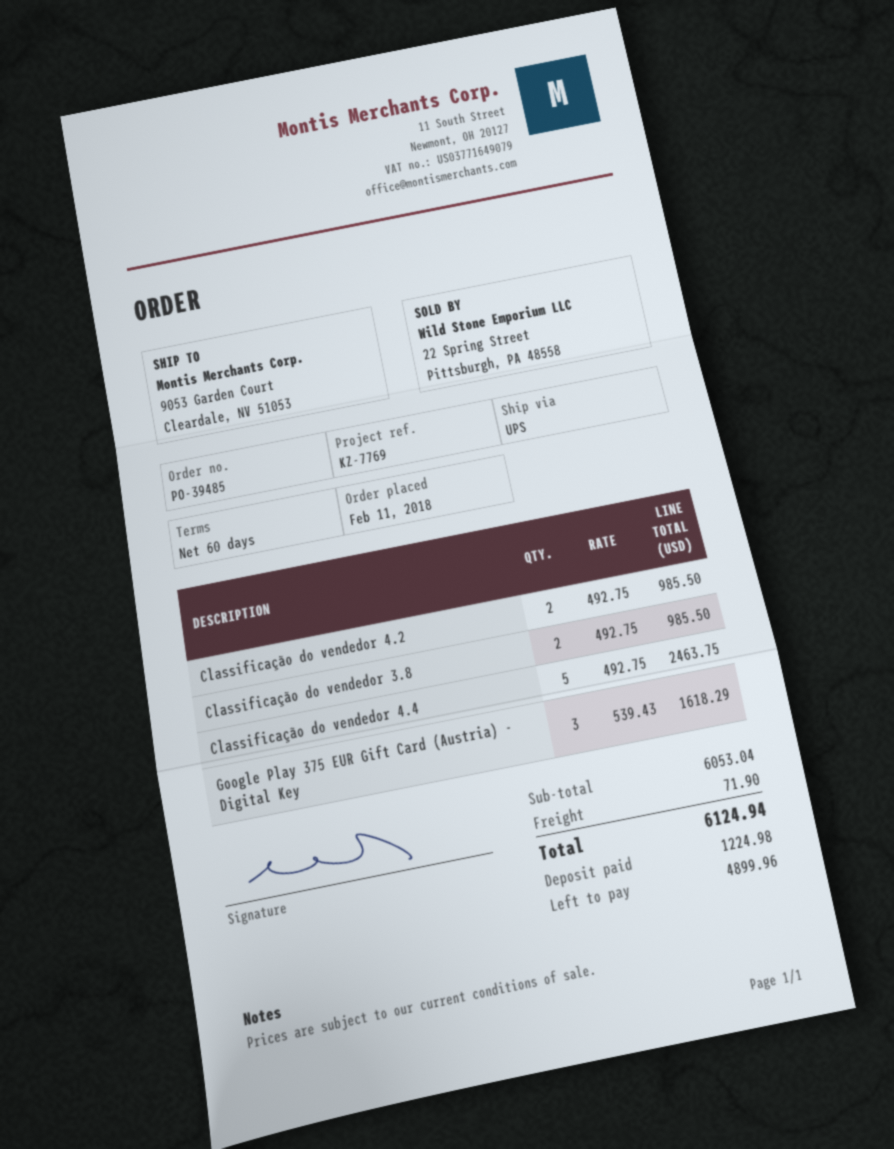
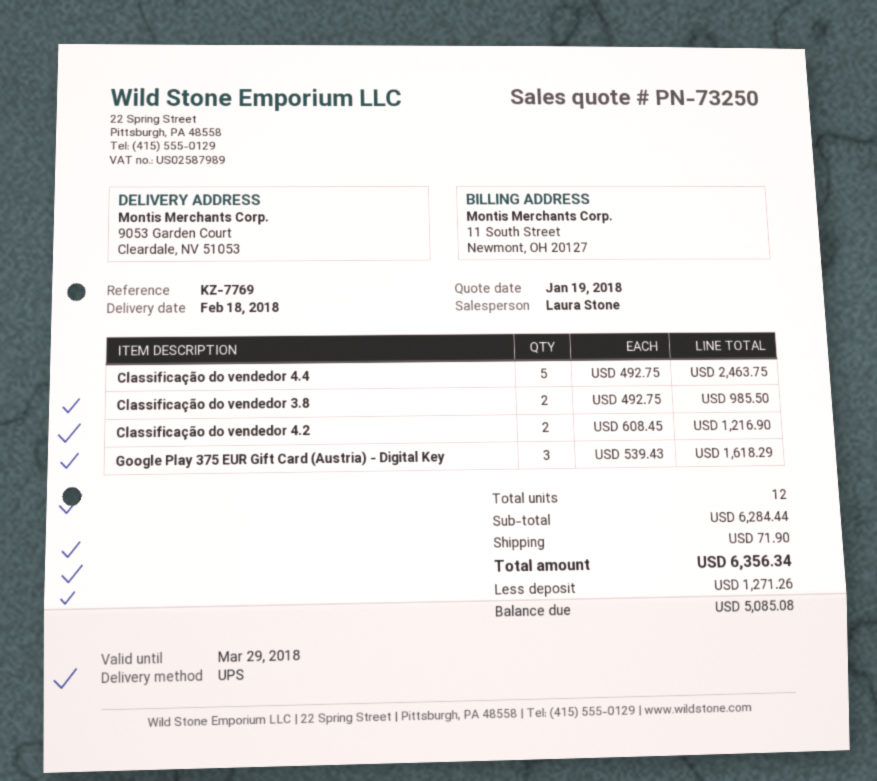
Classificação do vendedor 4.2: 2 x 492.75 = 985.50 -> 2 x 608.45 = 1216.90
subtotal: 6053.04 -> 6284.44
total: 6124.94 -> 6356.34
deposit: 1224.98 -> 1271.26
balance: 4899.96 -> 5085.08

